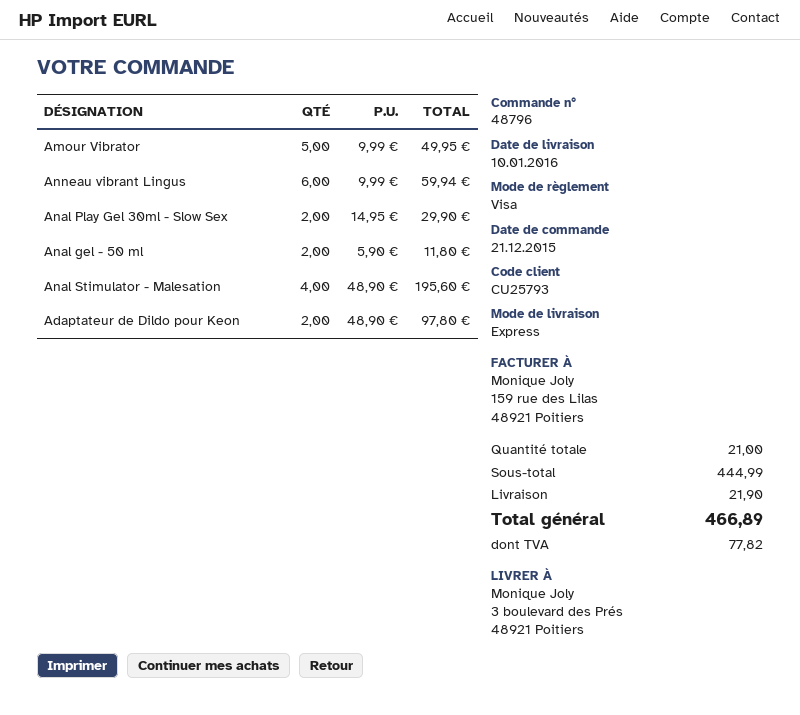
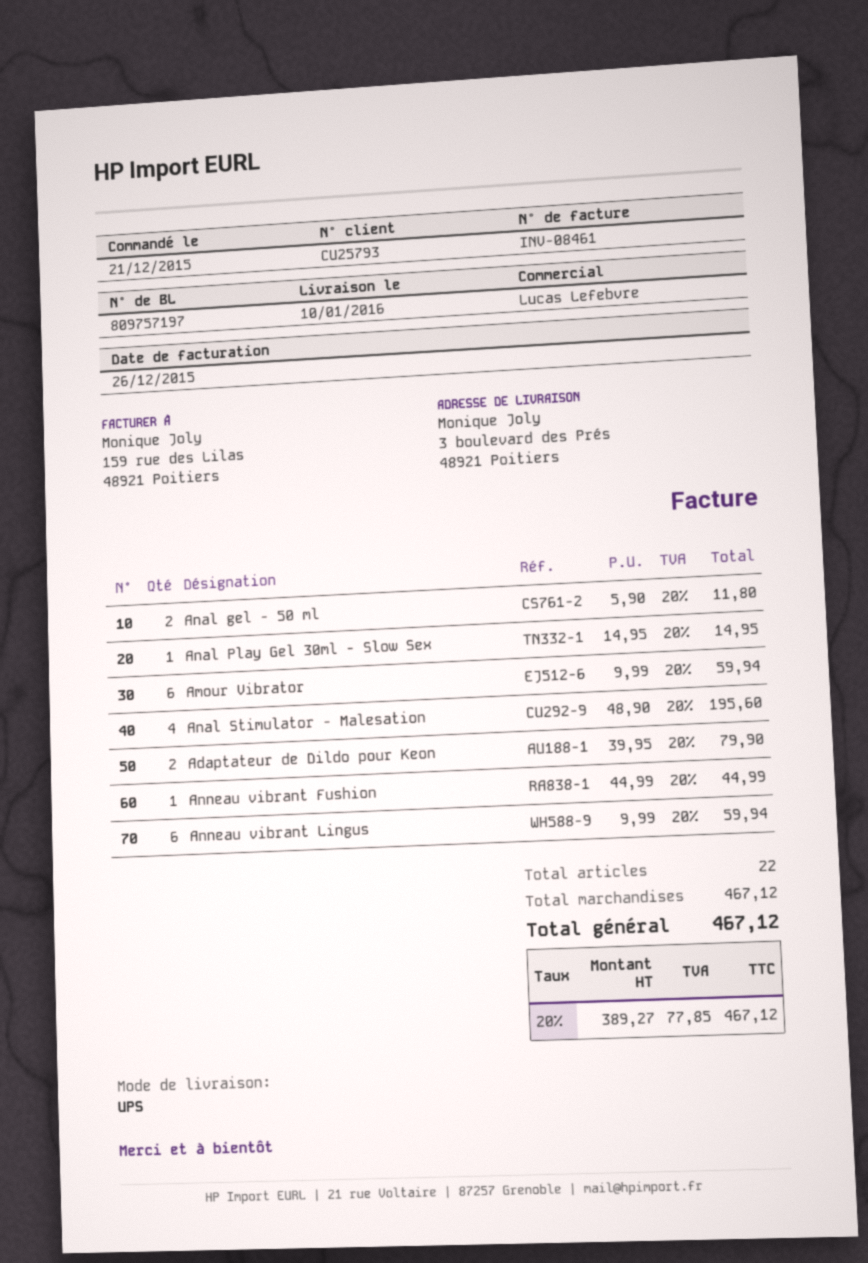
shipping method: express -> UPS
Amour Vibrator: 5 x 9.99 = 49.95 -> 6 x 9.99 = 59.94
Anal Play Gel 30ml - Slow Sex: 2 x 14.95 = 29.90 -> 1 x 14.95 = 14.95
Adaptateur de Dildo pour Keon: 2 x 48.90 = 97.80 -> 2 x 39.95 = 79.90
Anneau vibrant Fushion: none -> 1 x 44.99 = 44.99
total quantity: 21 -> 22
subtotal: 444.99 -> 467.12
shipping: 21.90 -> none
tax: 77.82 -> 77.85
total: 466.89 -> 467.12

